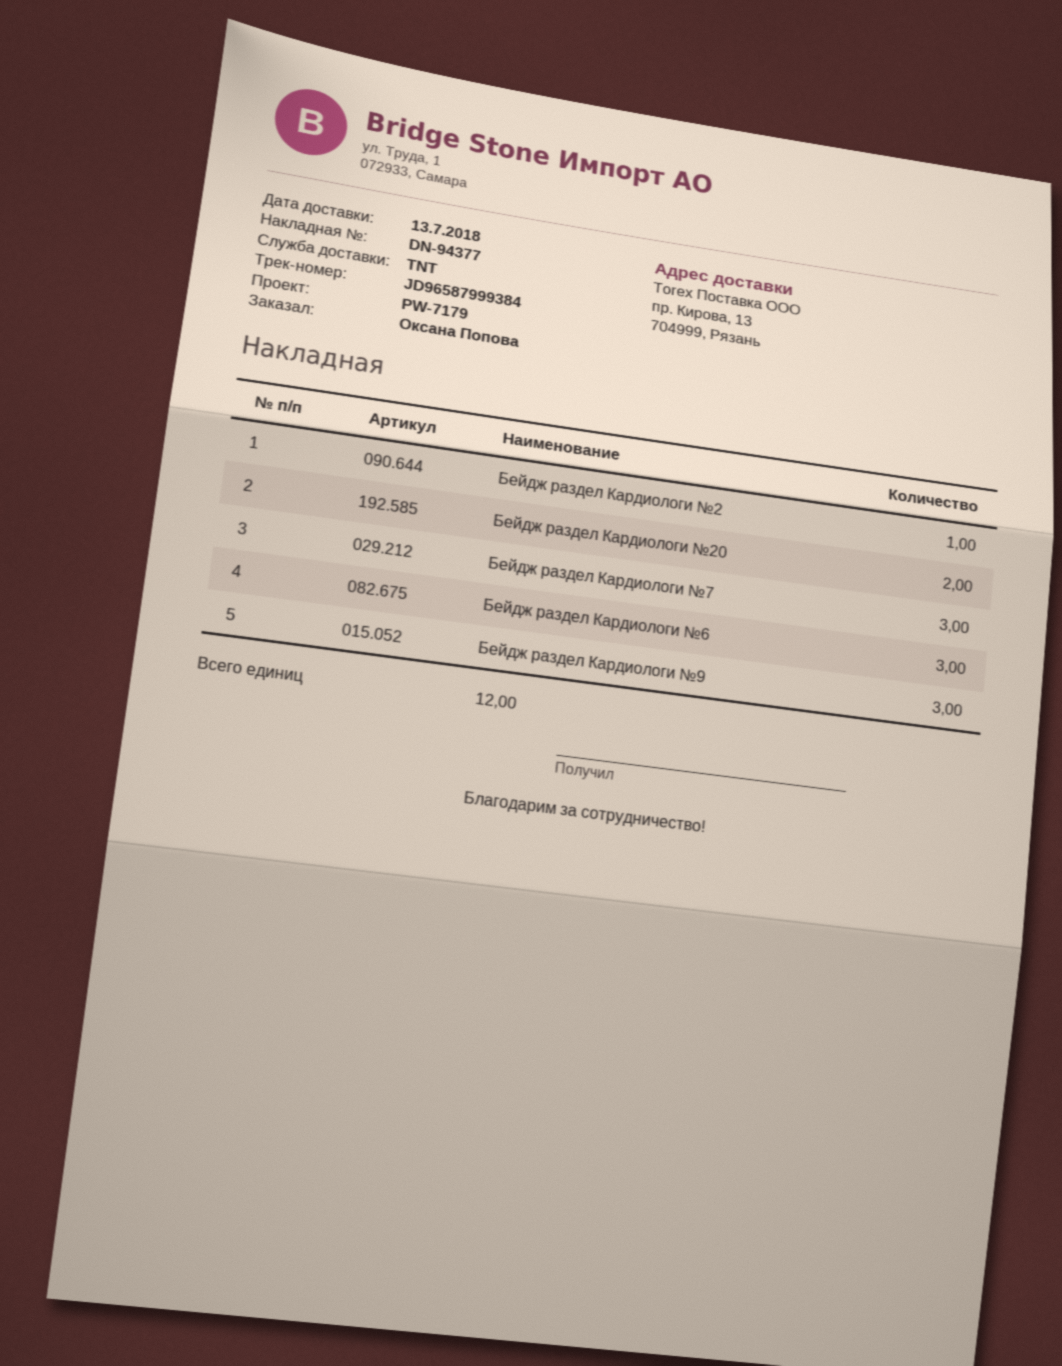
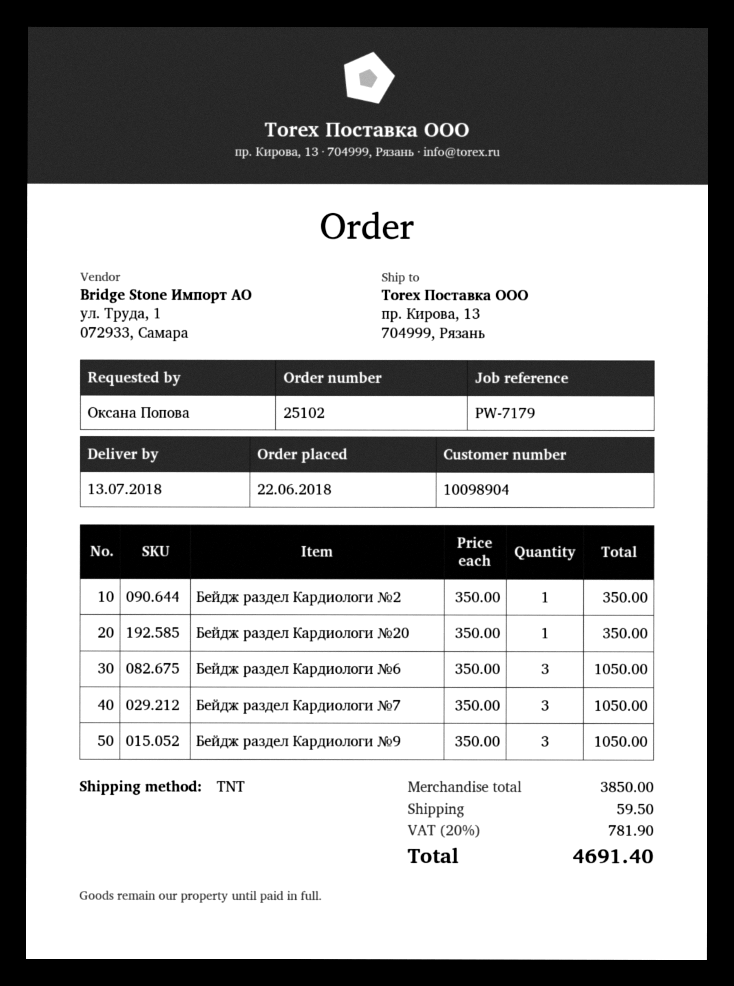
Бейдж раздел Кардиологи №20: 2 -> 1

